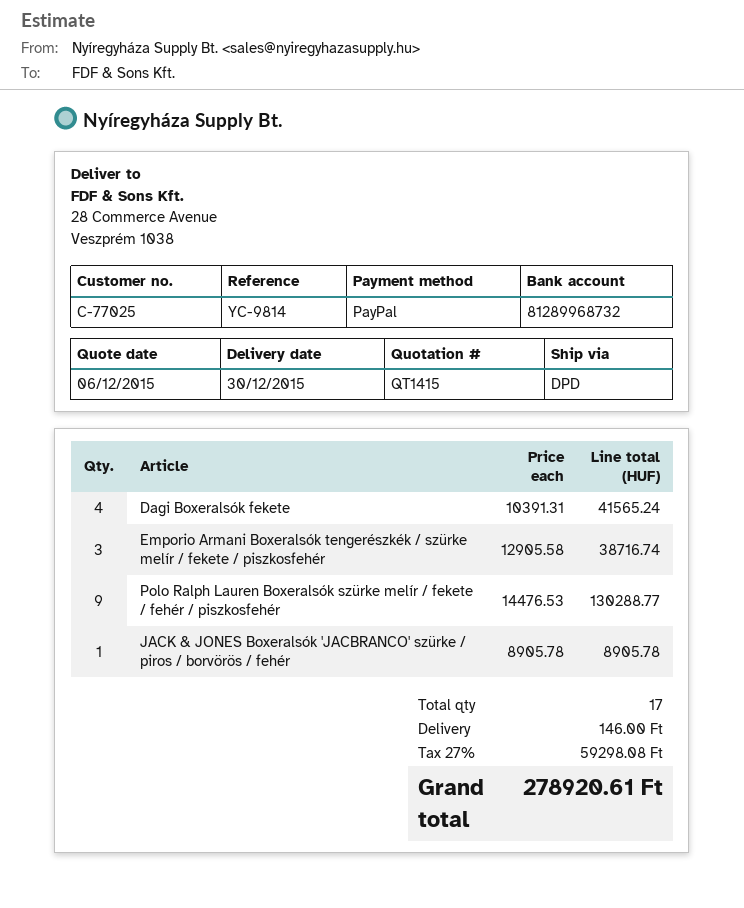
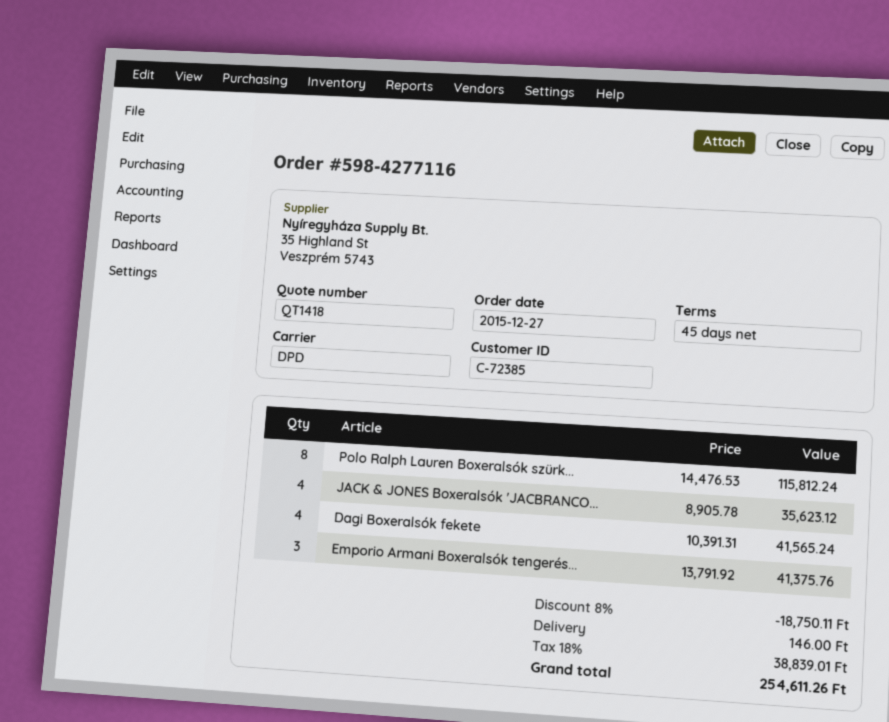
quote number: QT1415 -> QT1418
customer number: C-77025 -> C-72385
Emporio Armani Boxeralsók tengerészkék / szürke melír / fekete / piszkosfehér: 3 x 12905.58 = 38716.74 -> 3 x 13791.92 = 41375.76
Polo Ralph Lauren Boxeralsók szürke melír / fekete / fehér / piszkosfehér: 9 x 14476.53 = 130288.77 -> 8 x 14476.53 = 115812.24
JACK & JONES Boxeralsók 'JACBRANCO' szürke / piros / borvörös / fehér: 1 x 8905.78 = 8905.78 -> 4 x 8905.78 = 35623.12
discount: none -> 8% = 18750.11
tax: 27% = 59298.08 -> 18% = 38839.01
total: 278920.61 -> 254611.26

